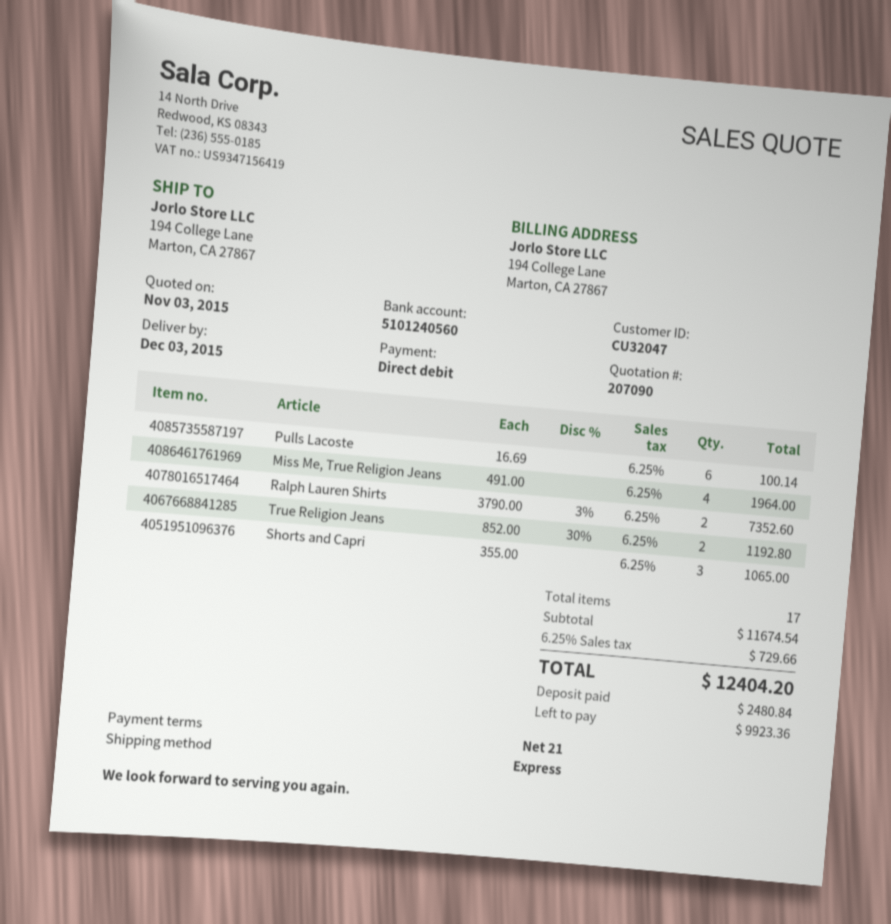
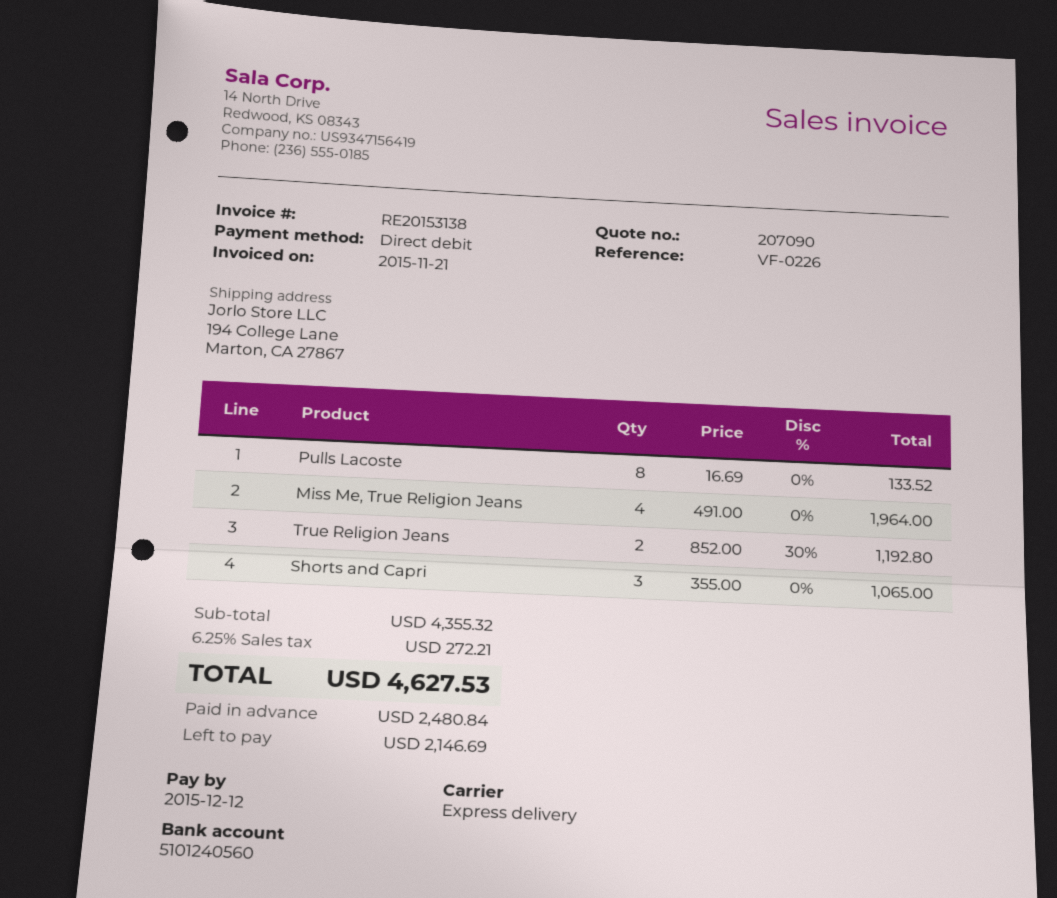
Pulls Lacoste: 6 x 16.69 = 100.14 -> 8 x 16.69 = 133.52
Ralph Lauren Shirts: 2 x 3790.00 - 3% = 7352.60 -> none
subtotal: 11674.54 -> 4355.32
tax: 6.25% = 729.66 -> 6.25% = 272.21
total: 12404.20 -> 4627.53
balance: 9923.36 -> 2146.69

